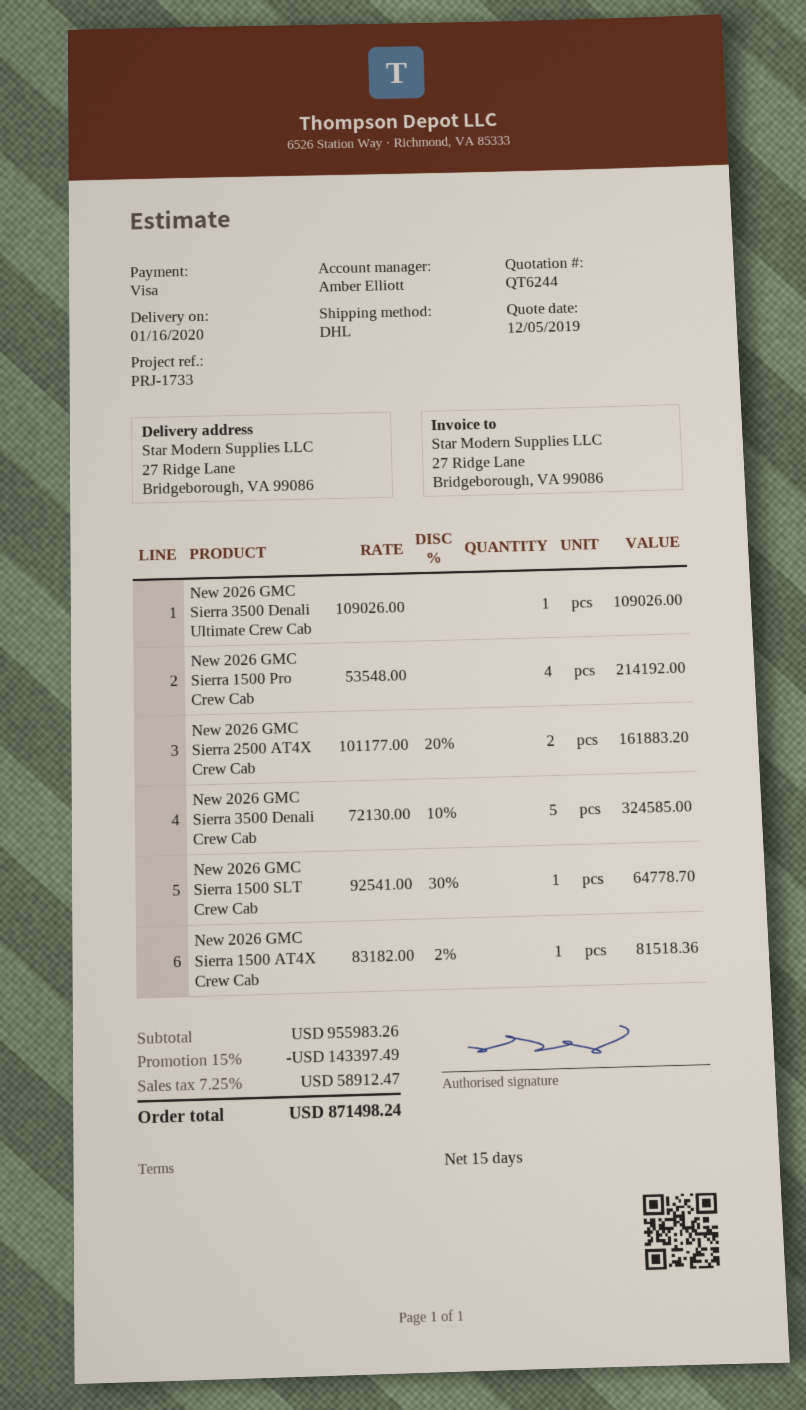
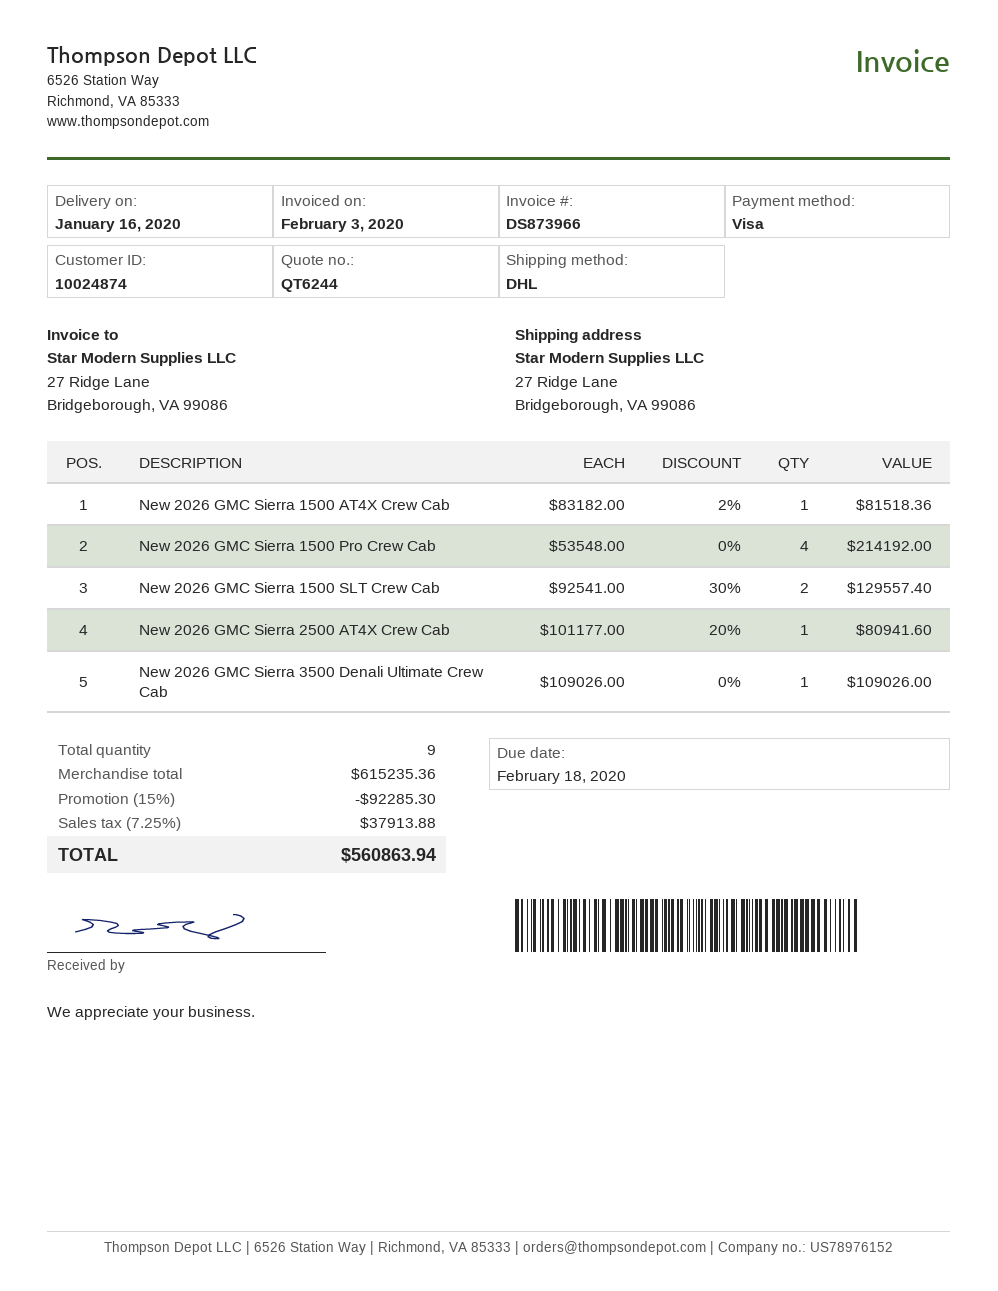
New 2026 GMC Sierra 2500 AT4X Crew Cab: 2 x 101177.00 - 20% = 161883.20 -> 1 x 101177.00 - 20% = 80941.60
New 2026 GMC Sierra 3500 Denali Crew Cab: 5 x 72130.00 - 10% = 324585.00 -> none
New 2026 GMC Sierra 1500 SLT Crew Cab: 1 x 92541.00 - 30% = 64778.70 -> 2 x 92541.00 - 30% = 129557.40
subtotal: 955983.26 -> 615235.36
discount: 15% = 143397.49 -> 15% = 92285.30
tax: 7.25% = 58912.47 -> 7.25% = 37913.88
total: 871498.24 -> 560863.94

